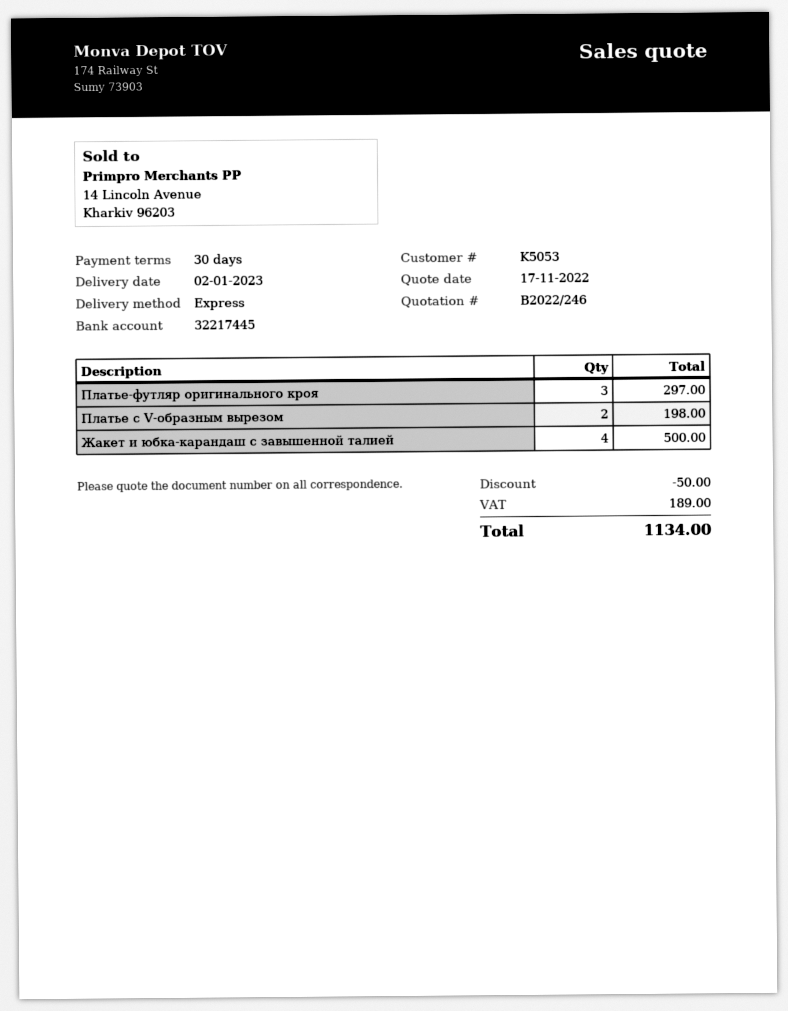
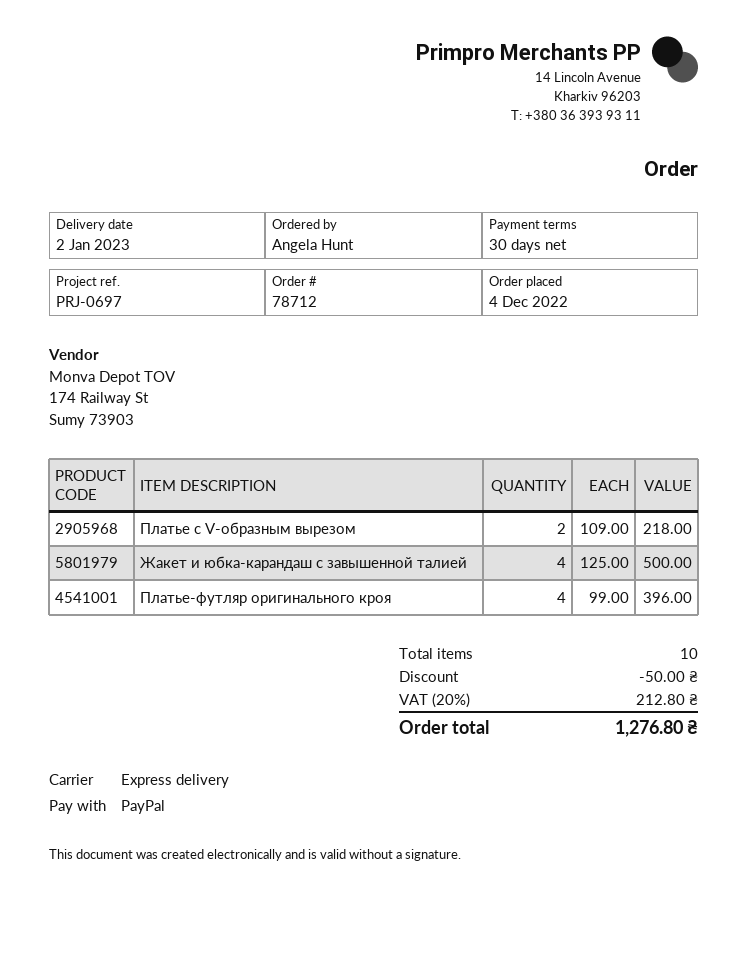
Платье-футляр оригинального кроя: 3 for 297.00 -> 4 for 396.00
Платье с V-образным вырезом: 2 for 198.00 -> 2 for 218.00
tax: 189.00 -> 212.80
total: 1134.00 -> 1276.80

